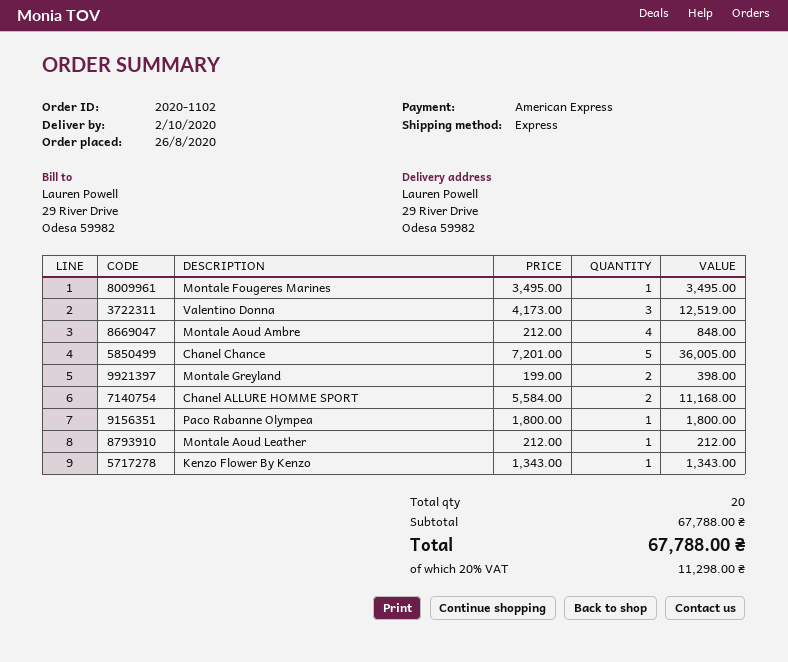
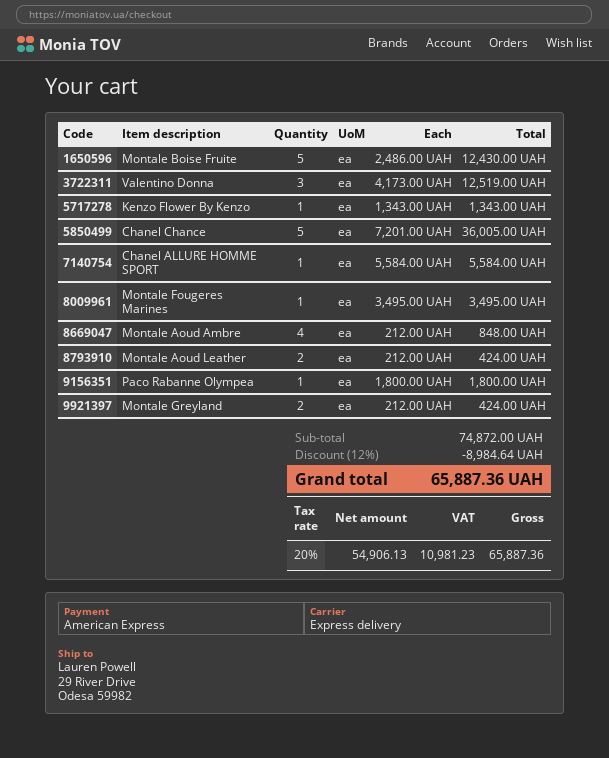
Montale Greyland: 2 x 199.00 = 398.00 -> 2 x 212.00 = 424.00
Chanel ALLURE HOMME SPORT: 2 x 5584.00 = 11168.00 -> 1 x 5584.00 = 5584.00
Montale Aoud Leather: 1 x 212.00 = 212.00 -> 2 x 212.00 = 424.00
Montale Boise Fruite: none -> 5 x 2486.00 = 12430.00
subtotal: 67788.00 -> 74872.00
discount: none -> 12% = 8984.64
tax: 20% = 11298.00 -> 20% = 10981.23
total: 67788.00 -> 65887.36

